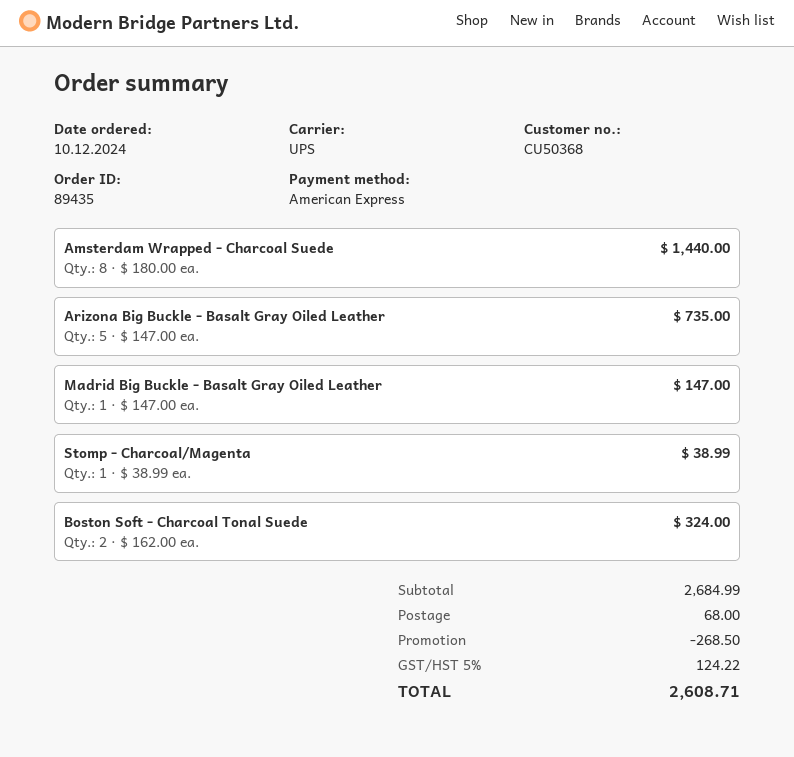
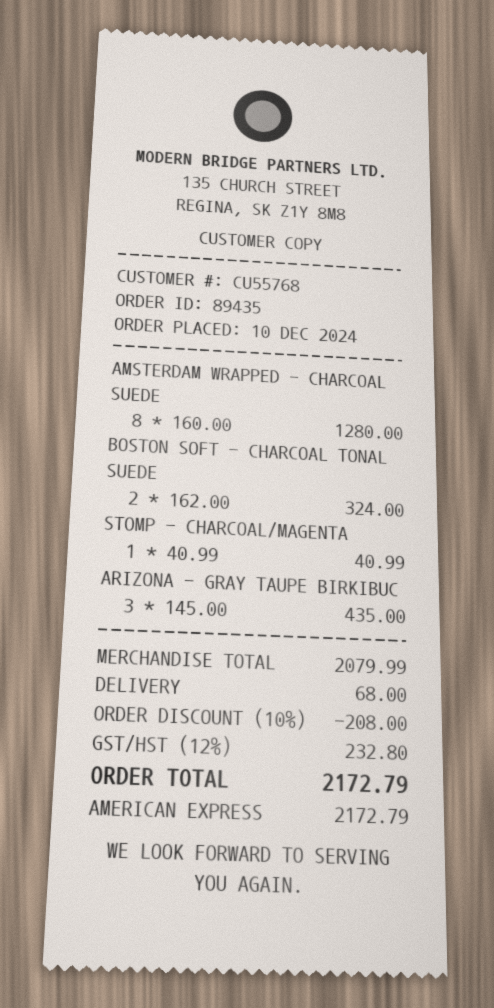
customer number: CU50368 -> CU55768
Amsterdam Wrapped - Charcoal Suede: 8 x 180.00 = 1440.00 -> 8 x 160.00 = 1280.00
Arizona Big Buckle - Basalt Gray Oiled Leather: 5 x 147.00 = 735.00 -> none
Madrid Big Buckle - Basalt Gray Oiled Leather: 1 x 147.00 = 147.00 -> none
Stomp - Charcoal/Magenta: 1 x 38.99 = 38.99 -> 1 x 40.99 = 40.99
ARIZONA - GRAY TAUPE BIRKIBUC: none -> 3 x 145.00 = 435.00
subtotal: 2684.99 -> 2079.99
discount: 268.50 -> 208.00
tax: 5% = 124.22 -> 12% = 232.80
total: 2608.71 -> 2172.79

